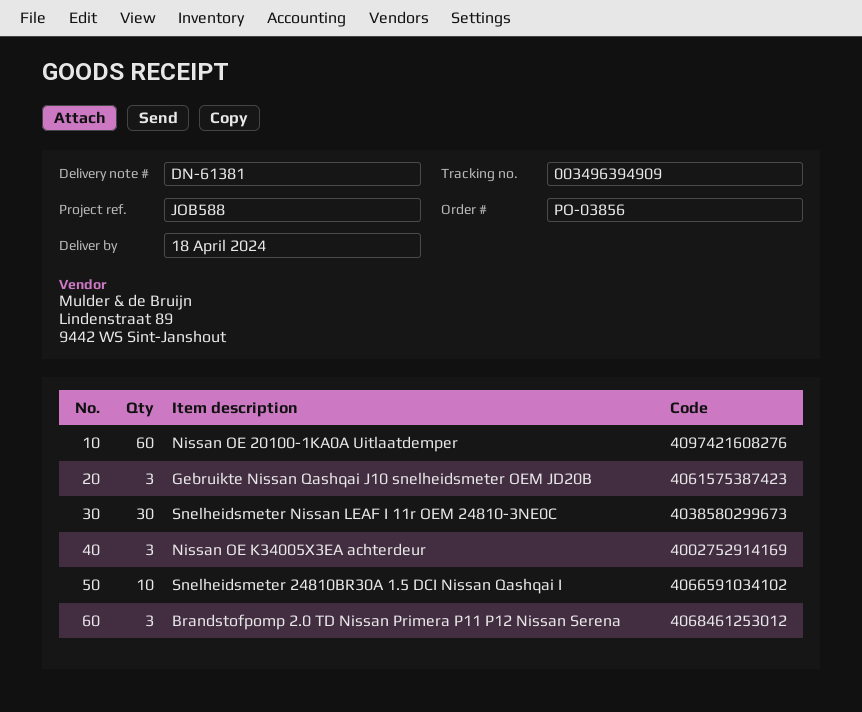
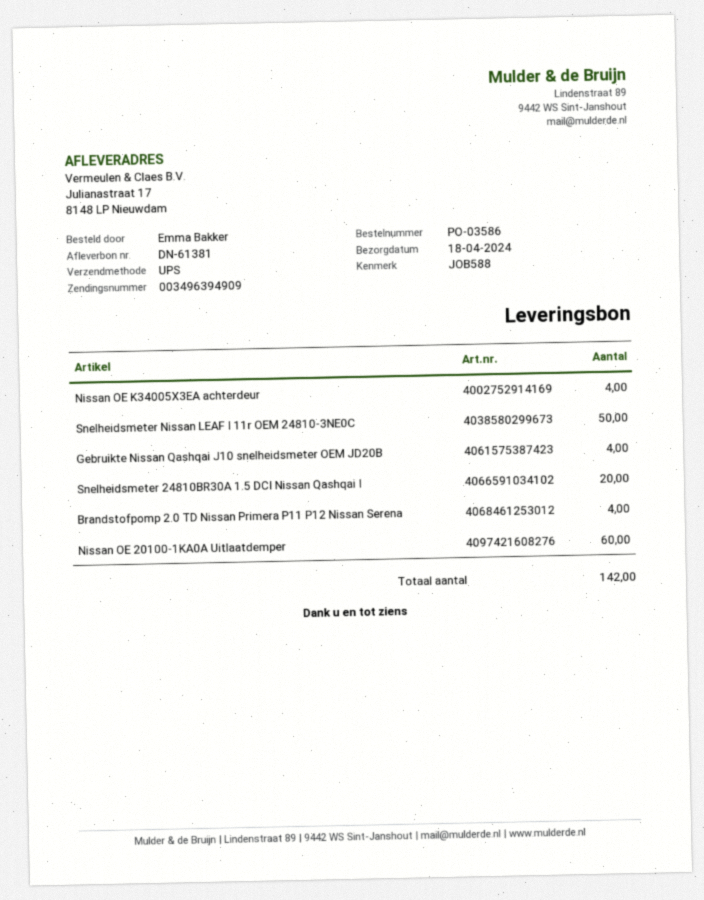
order number: PO-03856 -> PO-03586
Gebruikte Nissan Qashqai J10 snelheidsmeter OEM JD20B: 3 -> 4
Snelheidsmeter Nissan LEAF I 11r OEM 24810-3NE0C: 30 -> 50
Nissan OE K34005X3EA achterdeur: 3 -> 4
Snelheidsmeter 24810BR30A 1.5 DCI Nissan Qashqai I: 10 -> 20
Brandstofpomp 2.0 TD Nissan Primera P11 P12 Nissan Serena: 3 -> 4

